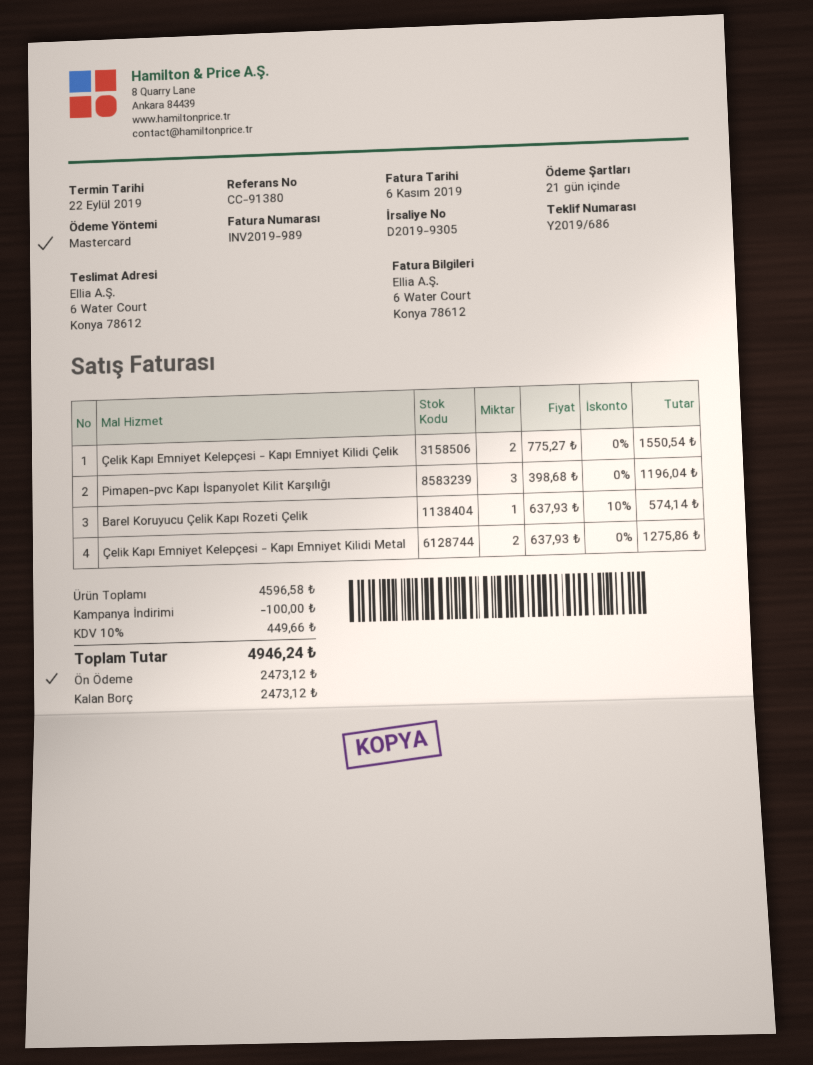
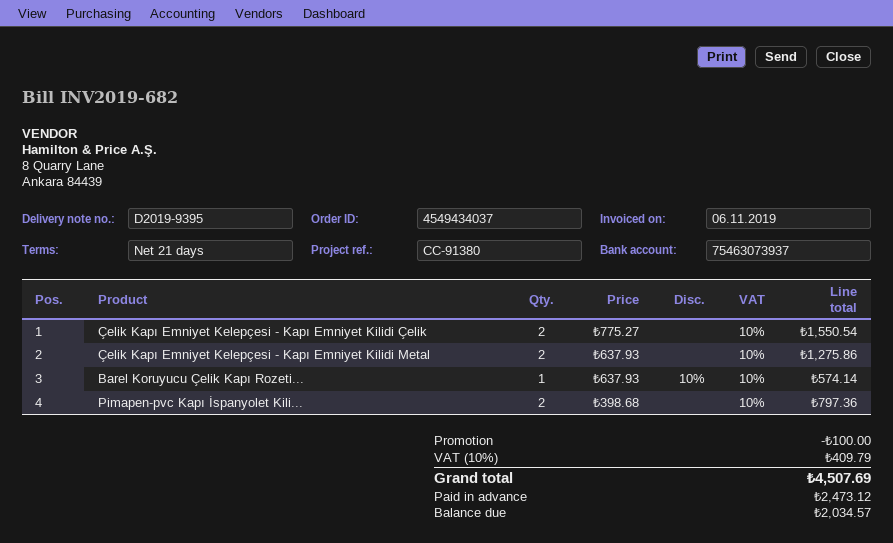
delivery note number: D2019-9305 -> D2019-9395
invoice number: INV2019-989 -> INV2019-682
Pimapen-pvc Kapı İspanyolet Kilit Karşılığı: 3 x 398.68 = 1196.04 -> 2 x 398.68 = 797.36
tax: 10% = 449.66 -> 10% = 409.79
total: 4946.24 -> 4507.69
balance: 2473.12 -> 2034.57

